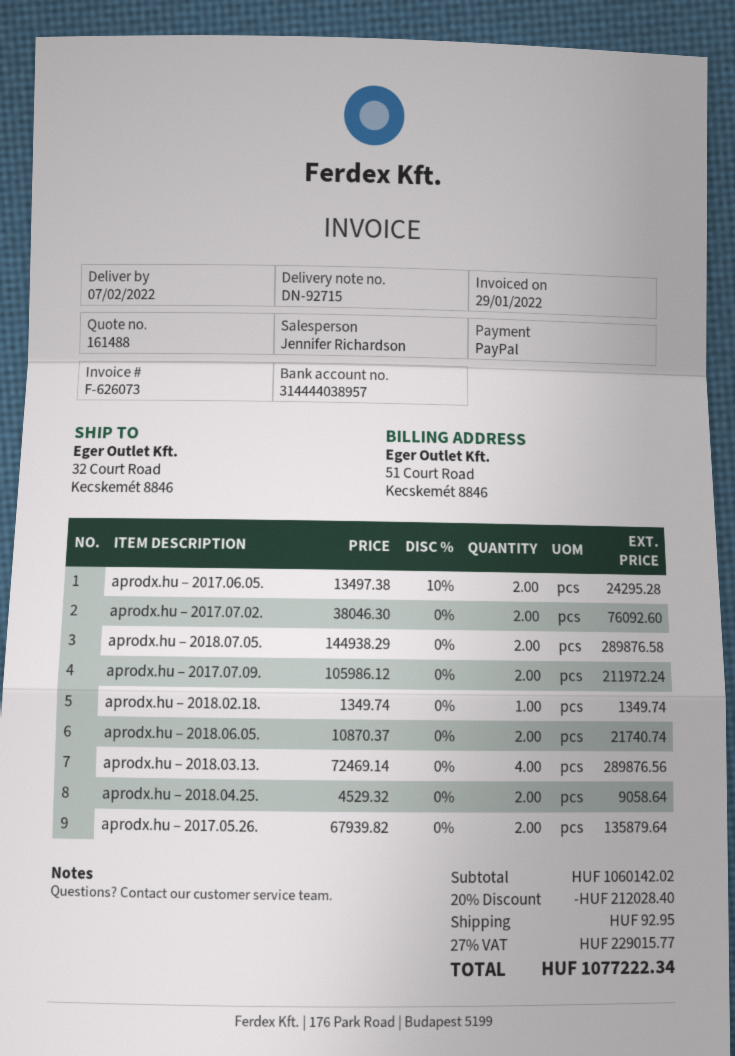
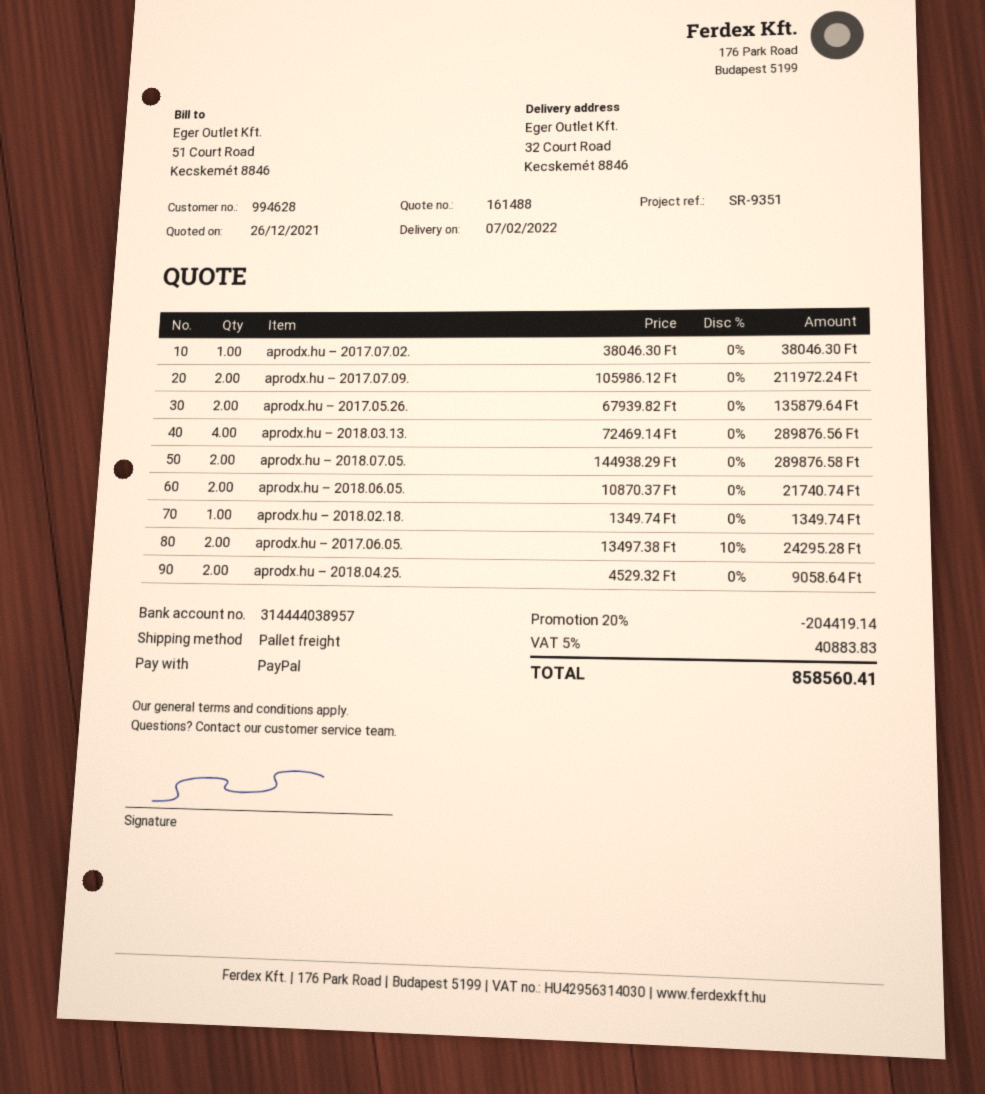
aprodx.hu – 2017.07.02.: 2 x 38046.30 = 76092.60 -> 1 x 38046.30 = 38046.30
discount: 20% = 212028.40 -> 20% = 204419.14
shipping: 92.95 -> none
tax: 27% = 229015.77 -> 5% = 40883.83
total: 1077222.34 -> 858560.41

